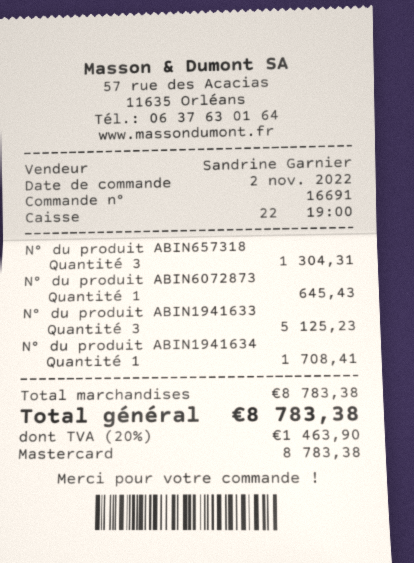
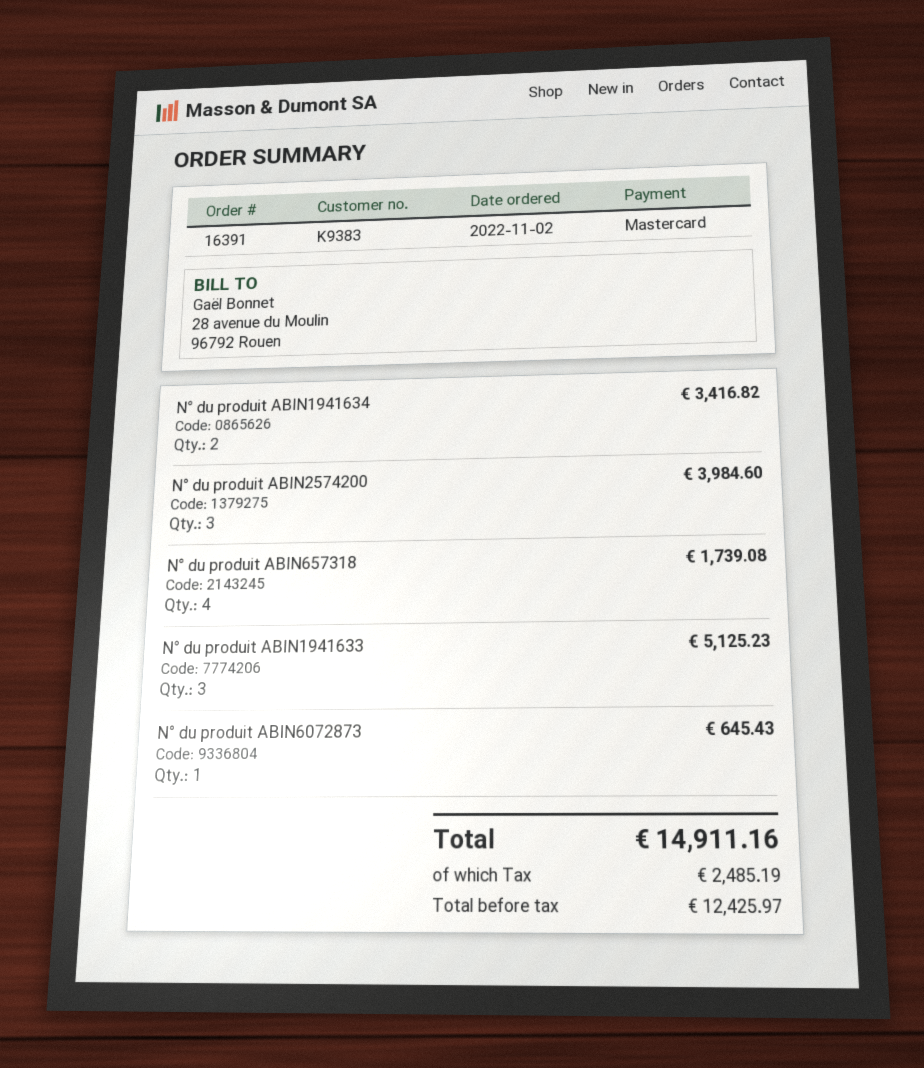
order number: 16691 -> 16391
N° du produit ABIN657318: 3 for 1304.31 -> 4 for 1739.08
N° du produit ABIN1941634: 1 for 1708.41 -> 2 for 3416.82
N° du produit ABIN2574200: none -> 3 for 3984.60
tax: 1463.90 -> 2485.19
total: 8783.38 -> 14911.16

